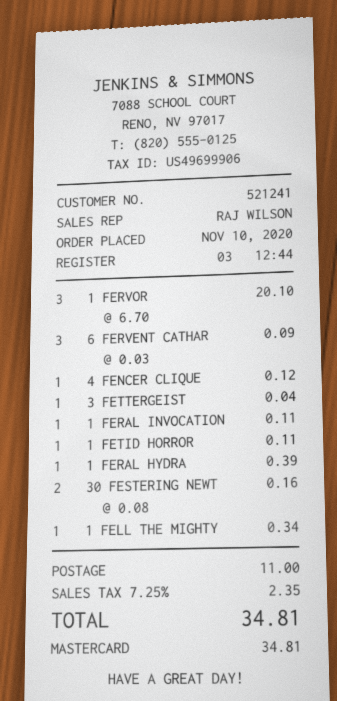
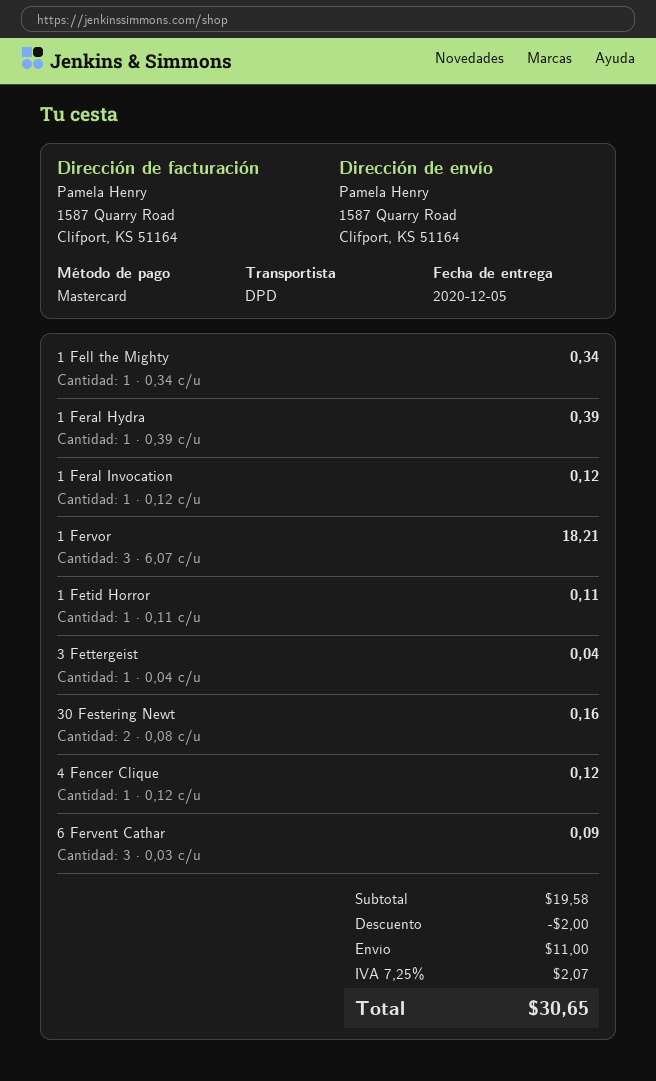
1 FERVOR: 3 x 6.70 = 20.10 -> 3 x 6.07 = 18.21
1 FERAL INVOCATION: 1 x 0.11 = 0.11 -> 1 x 0.12 = 0.12
discount: none -> 2.00
tax: 7.25% = 2.35 -> 7.25% = 2.07
total: 34.81 -> 30.65

